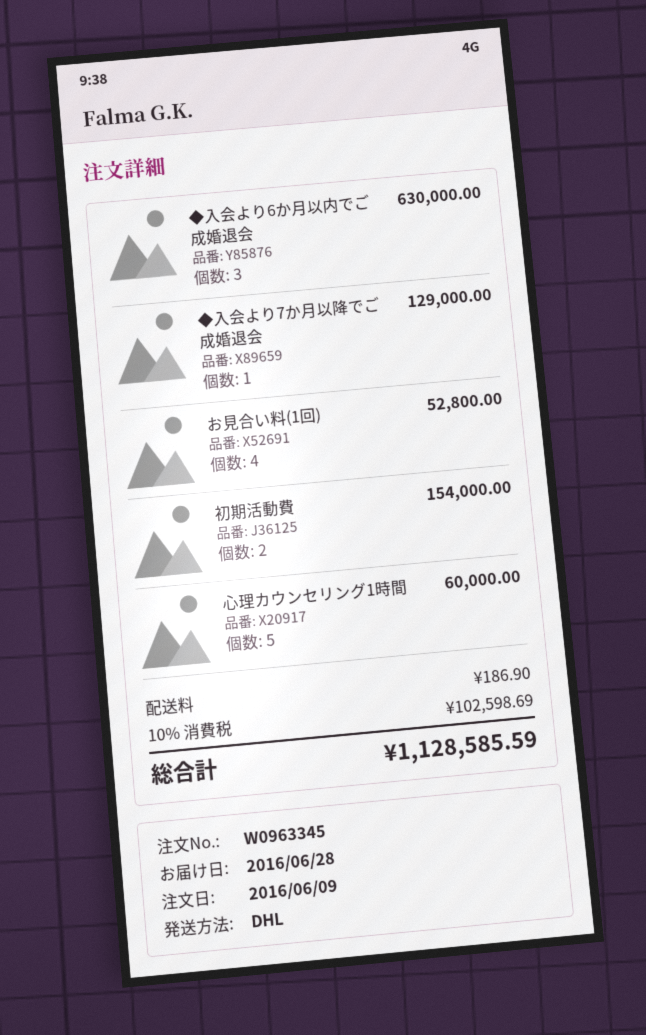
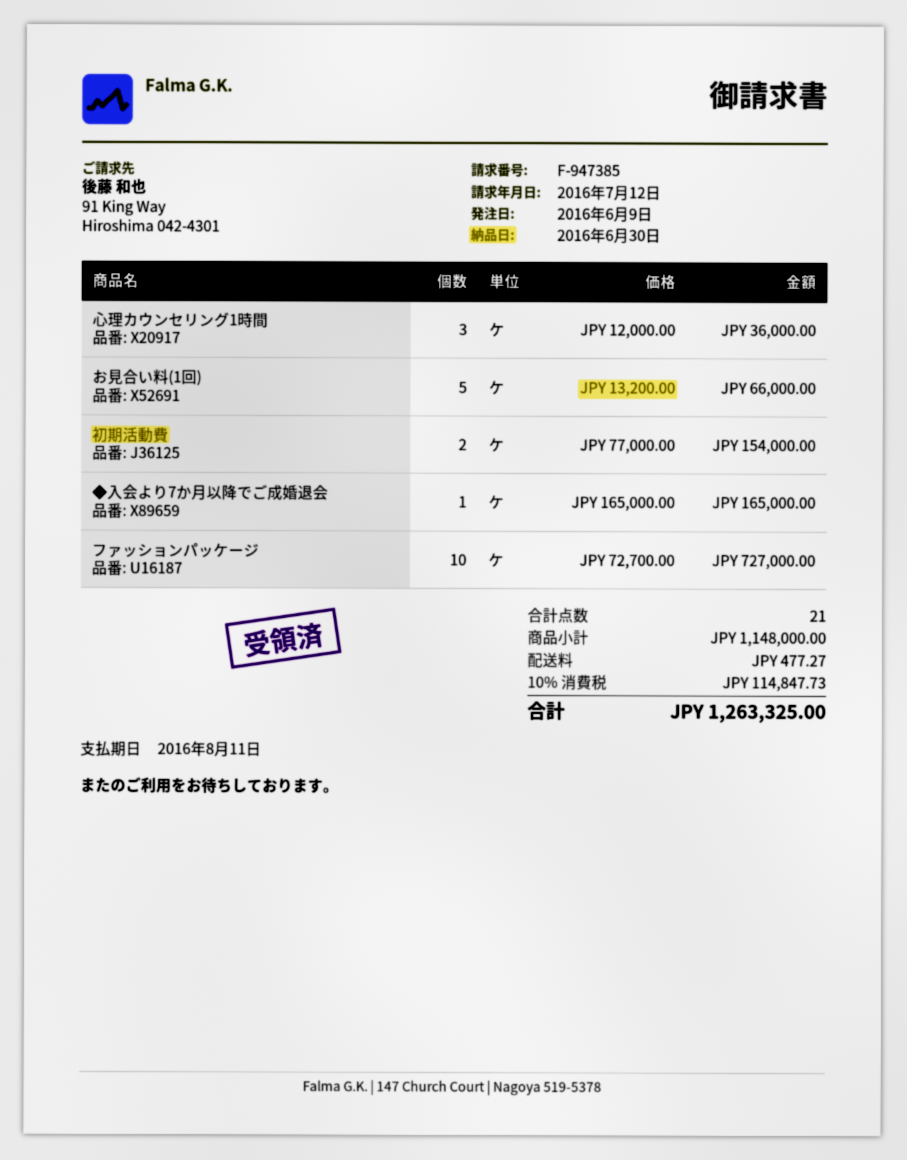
delivery date: 2016-06-28 -> 2016-06-30
◆入会より6か月以内でご成婚退会: 3 for 630000.00 -> none
◆入会より7か月以降でご成婚退会: 1 for 129000.00 -> 1 for 165000.00
お見合い料(1回): 4 for 52800.00 -> 5 for 66000.00
心理カウンセリング1時間: 5 for 60000.00 -> 3 for 36000.00
ファッションパッケージ: none -> 10 for 727000.00
shipping: 186.90 -> 477.27
tax: 10% = 102598.69 -> 10% = 114847.73
total: 1128585.59 -> 1263325.00

